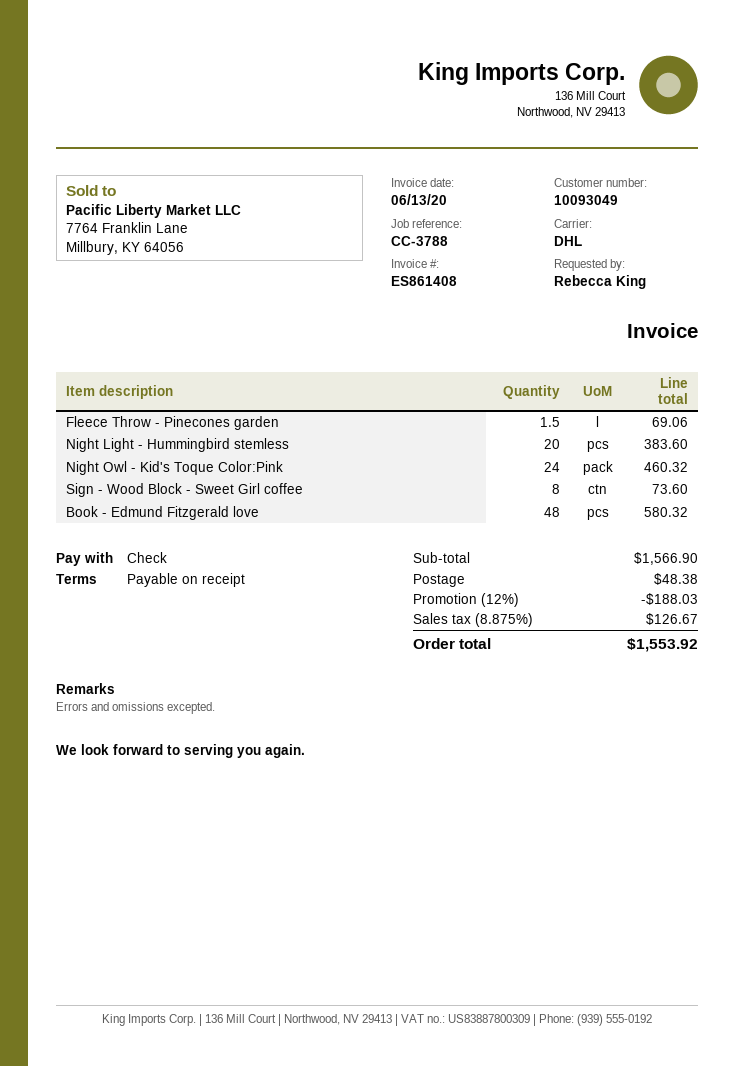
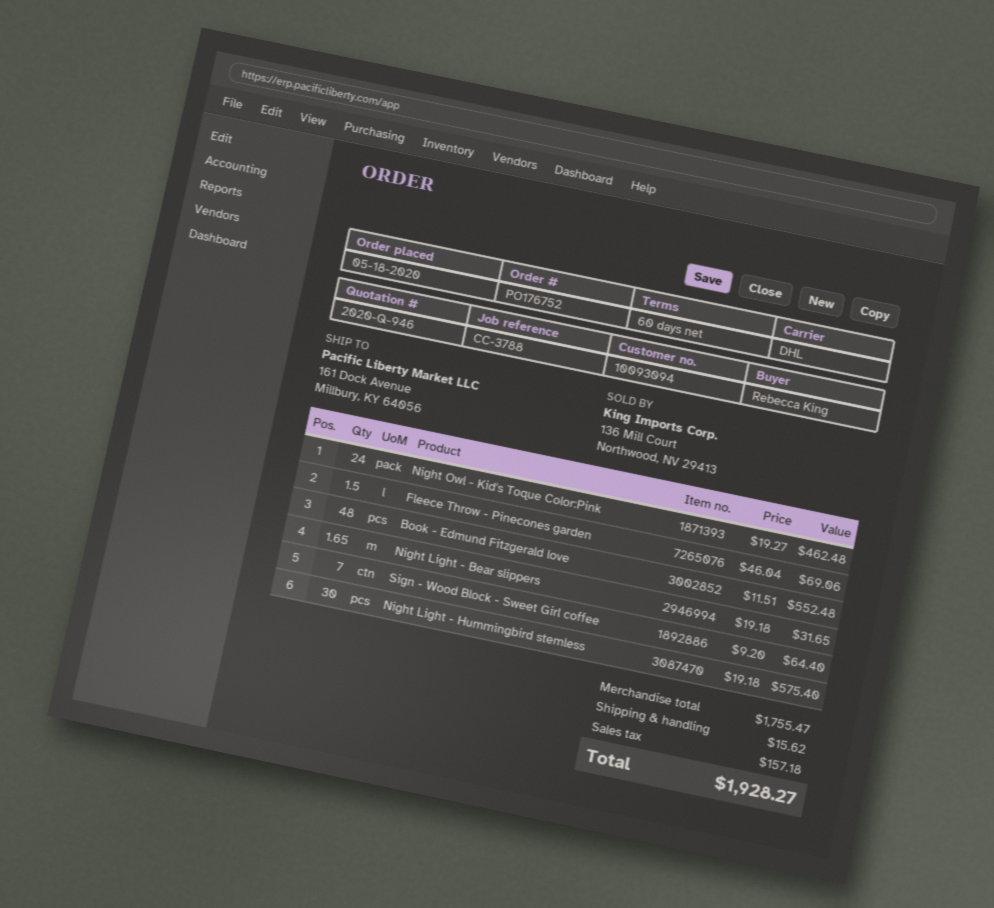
payment terms: on receipt -> 60 days
customer number: 10093049 -> 10093094
Night Light - Hummingbird stemless: 20 for 383.60 -> 30 for 575.40
Night Owl - Kid's Toque Color:Pink: 24 for 460.32 -> 24 for 462.48
Sign - Wood Block - Sweet Girl coffee: 8 for 73.60 -> 7 for 64.40
Book - Edmund Fitzgerald love: 48 for 580.32 -> 48 for 552.48
Night Light - Bear slippers: none -> 1.65 for 31.65
subtotal: 1566.90 -> 1755.47
discount: 12% = 188.03 -> none
shipping: 48.38 -> 15.62
tax: 126.67 -> 157.18
total: 1553.92 -> 1928.27

